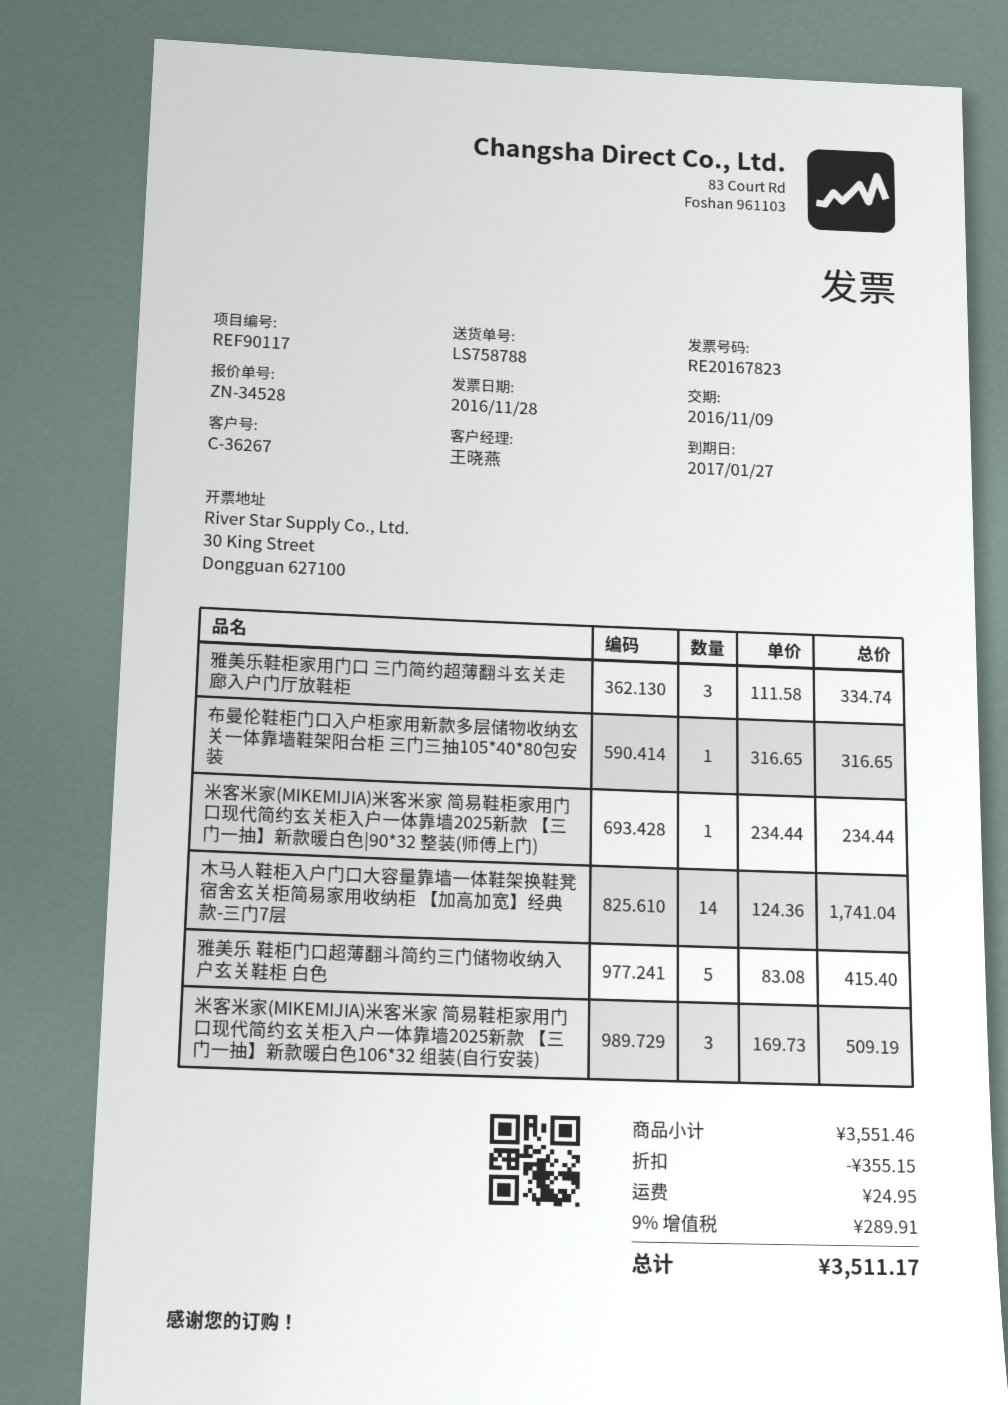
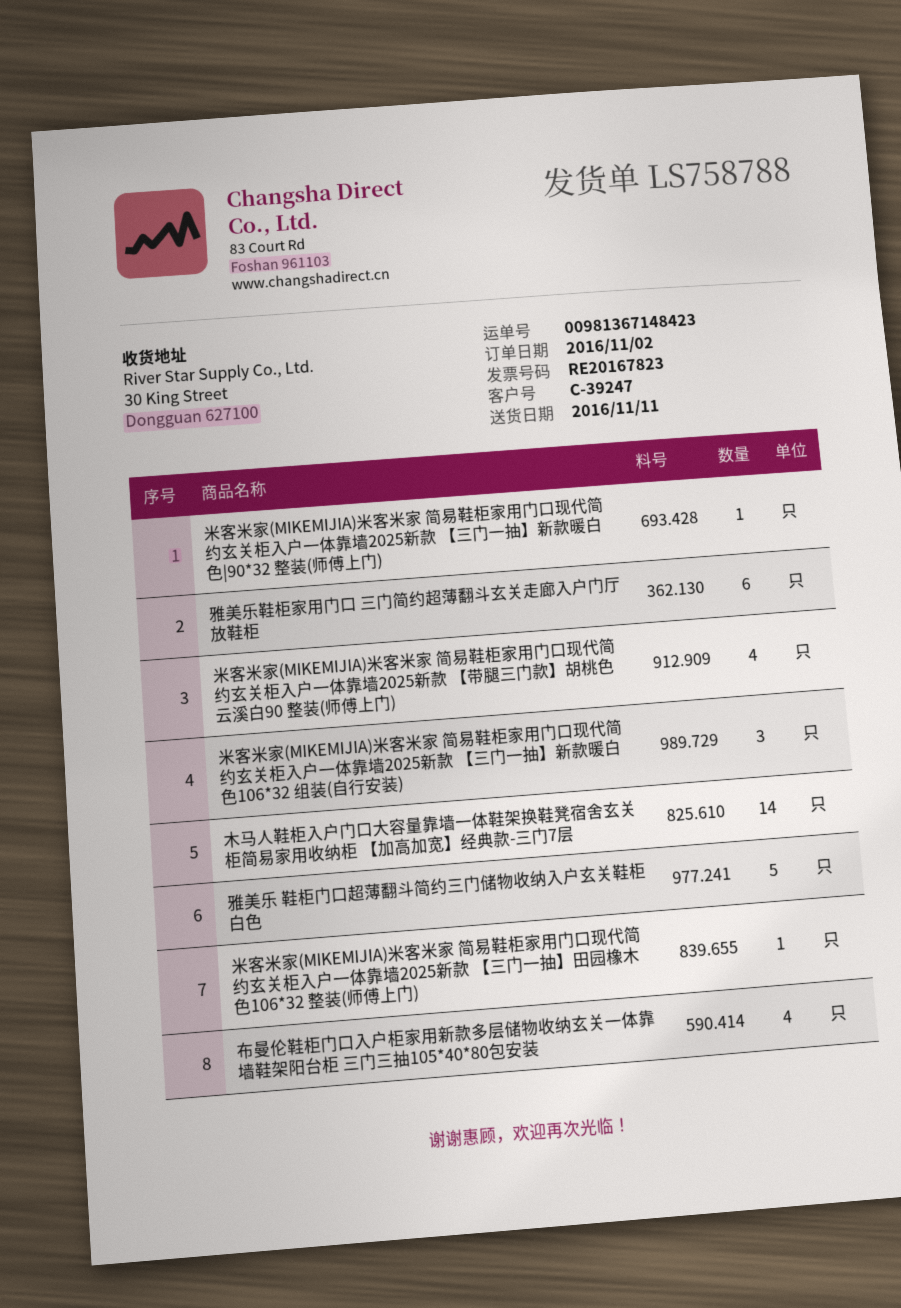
delivery date: 2016-11-09 -> 2016-11-11
customer number: C-36267 -> C-39247
雅美乐鞋柜家用门口 三门简约超薄翻斗玄关走廊入户门厅放鞋柜: 3 -> 6
布曼伦鞋柜门口入户柜家用新款多层储物收纳玄关一体靠墙鞋架阳台柜 三门三抽105*40*80包安装: 1 -> 4
米客米家(MIKEMIJIA)米客米家 简易鞋柜家用门口现代简约玄关柜入户一体靠墙2025新款 【带腿三门款】胡桃色 云溪白90 整装(师傅上门): none -> 4
米客米家(MIKEMIJIA)米客米家 简易鞋柜家用门口现代简约玄关柜入户一体靠墙2025新款 【三门一抽】田园橡木色106*32 整装(师傅上门): none -> 1

